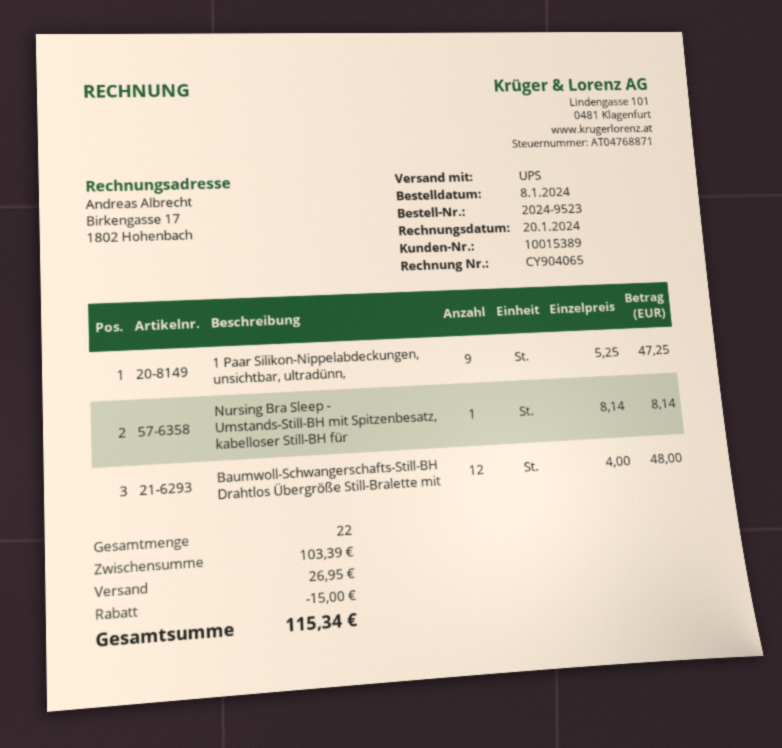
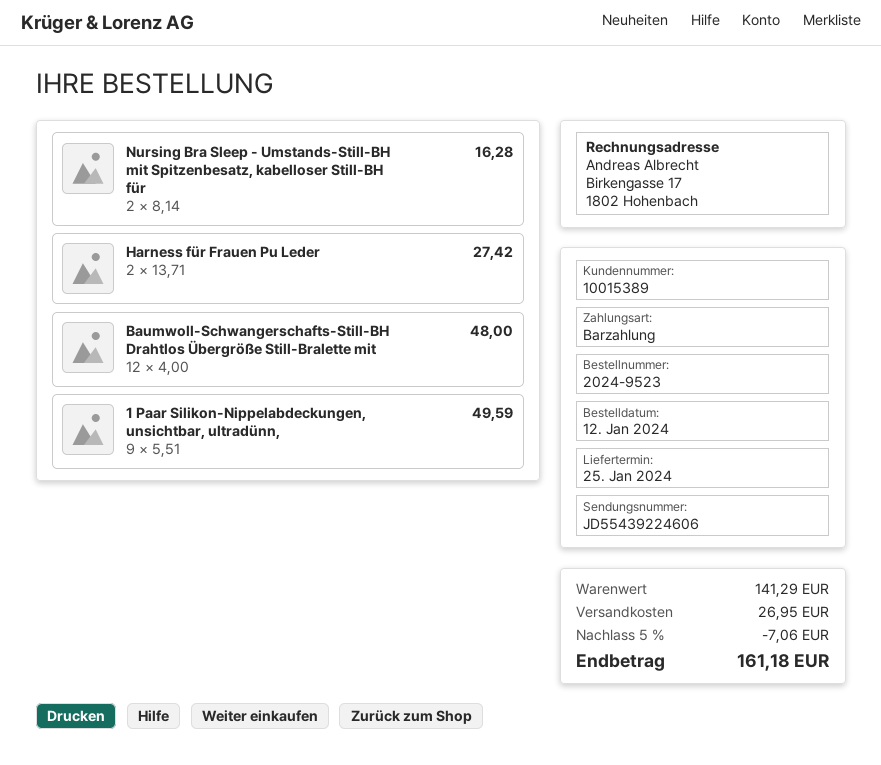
order date: 2024-01-08 -> 2024-01-12
1 Paar Silikon-Nippelabdeckungen, unsichtbar, ultradünn,: 9 x 5.25 = 47.25 -> 9 x 5.51 = 49.59
Nursing Bra Sleep - Umstands-Still-BH mit Spitzenbesatz, kabelloser Still-BH für: 1 x 8.14 = 8.14 -> 2 x 8.14 = 16.28
Harness für Frauen Pu Leder: none -> 2 x 13.71 = 27.42
subtotal: 103.39 -> 141.29
discount: 15.00 -> 7.06
total: 115.34 -> 161.18

